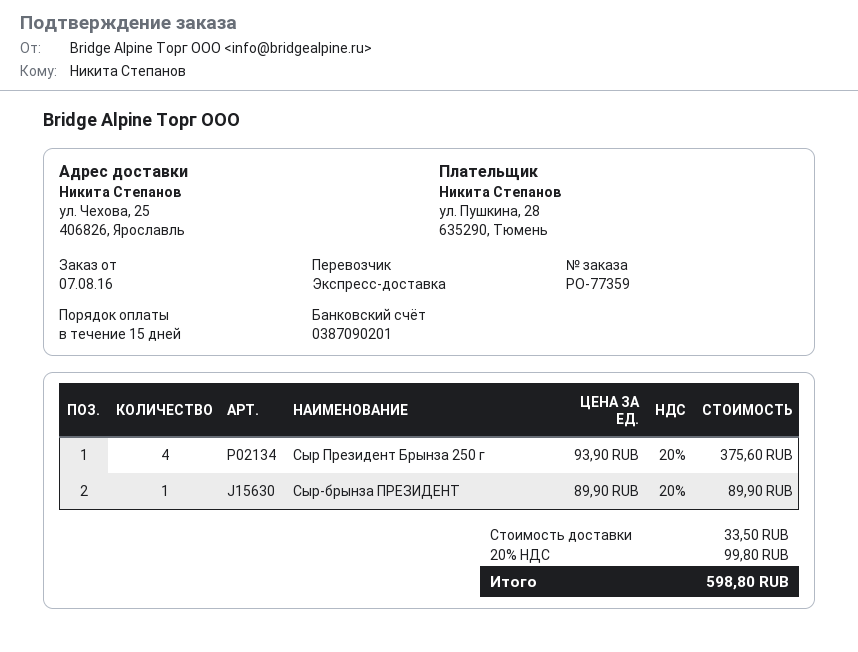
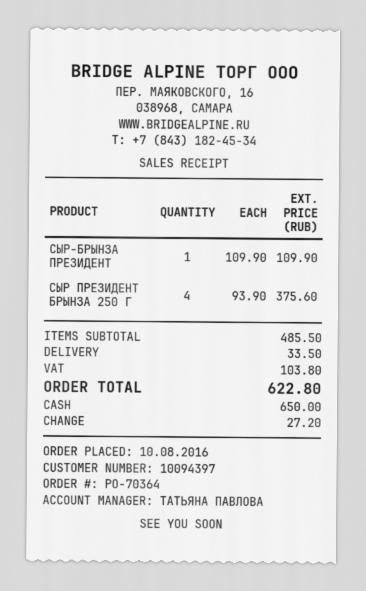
order number: PO-77359 -> PO-70364
order date: 2016-08-07 -> 2016-08-10
Сыр-брынза ПРЕЗИДЕНТ: 1 x 89.90 = 89.90 -> 1 x 109.90 = 109.90
tax: 99.80 -> 103.80
total: 598.80 -> 622.80

